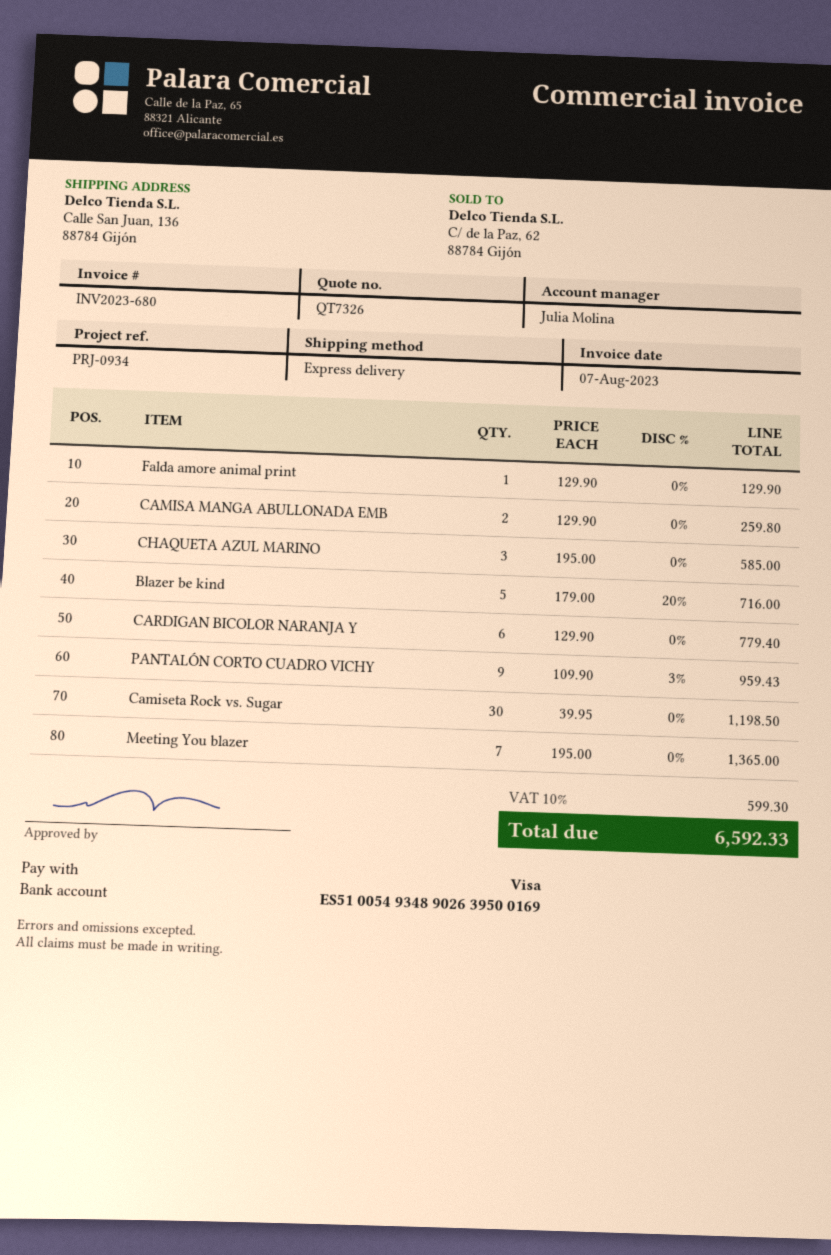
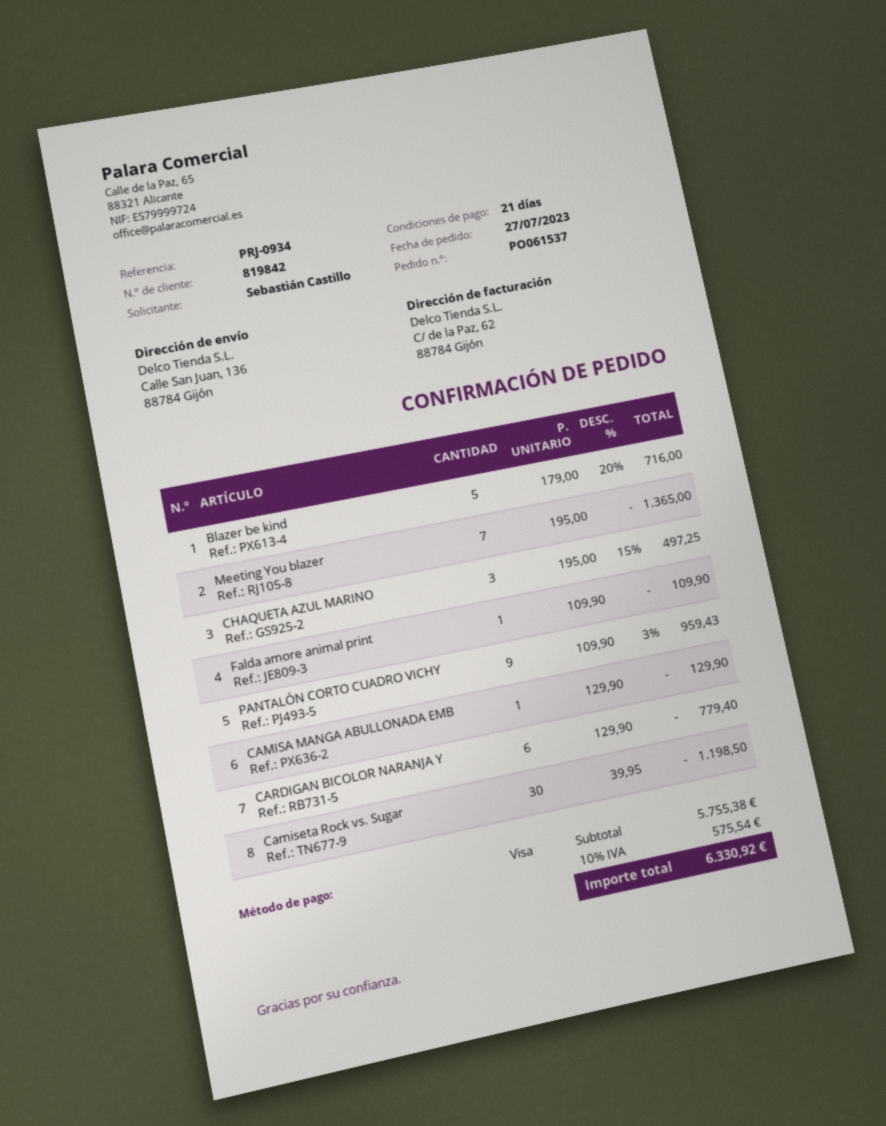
Falda amore animal print: 1 x 129.90 = 129.90 -> 1 x 109.90 = 109.90
CAMISA MANGA ABULLONADA EMB: 2 x 129.90 = 259.80 -> 1 x 129.90 = 129.90
CHAQUETA AZUL MARINO: 3 x 195.00 = 585.00 -> 3 x 195.00 - 15% = 497.25
tax: 10% = 599.30 -> 10% = 575.54
total: 6592.33 -> 6330.92

